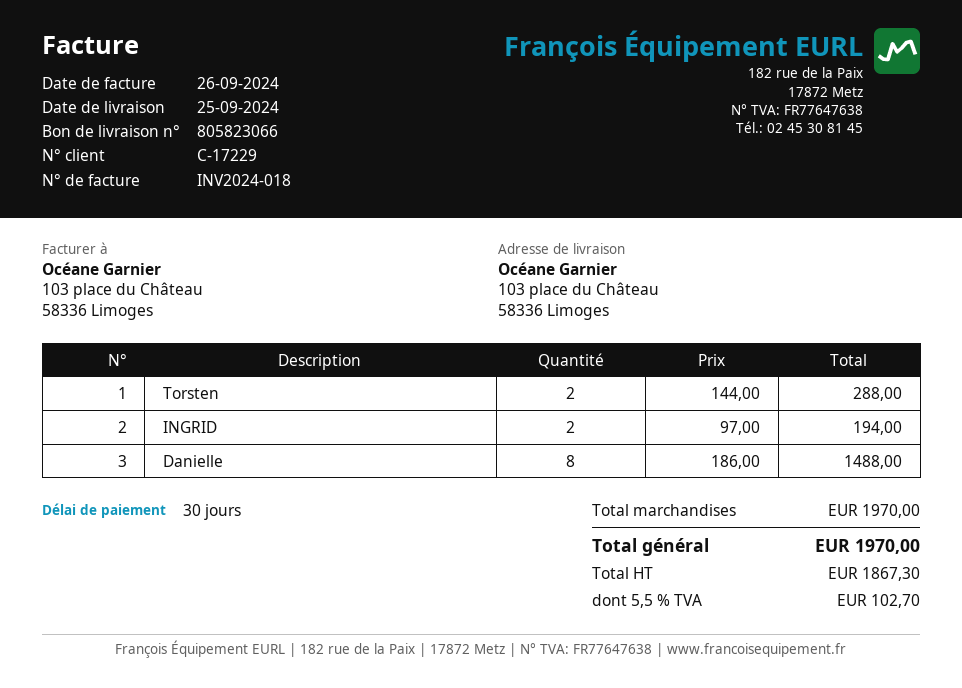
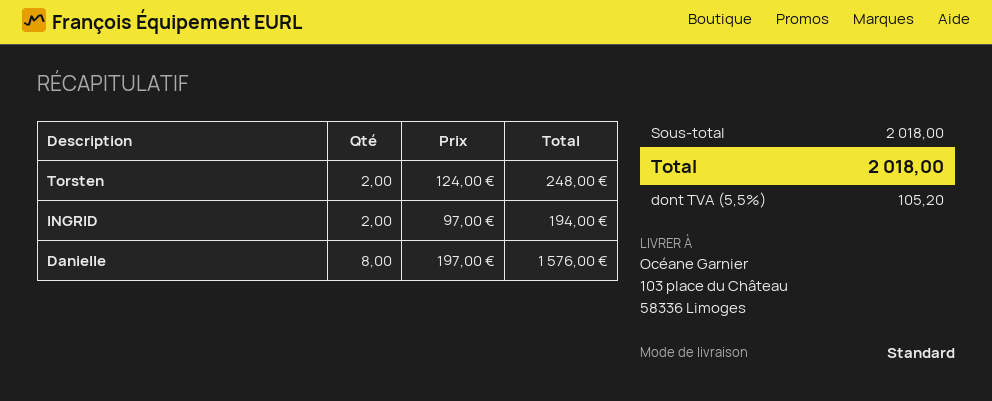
Torsten: 2 x 144.00 = 288.00 -> 2 x 124.00 = 248.00
Danielle: 8 x 186.00 = 1488.00 -> 8 x 197.00 = 1576.00
subtotal: 1970.00 -> 2018.00
tax: 5.5% = 102.70 -> 5.5% = 105.20
total: 1970.00 -> 2018.00

